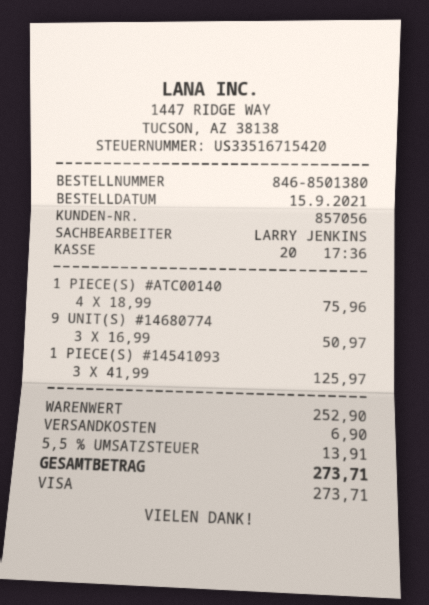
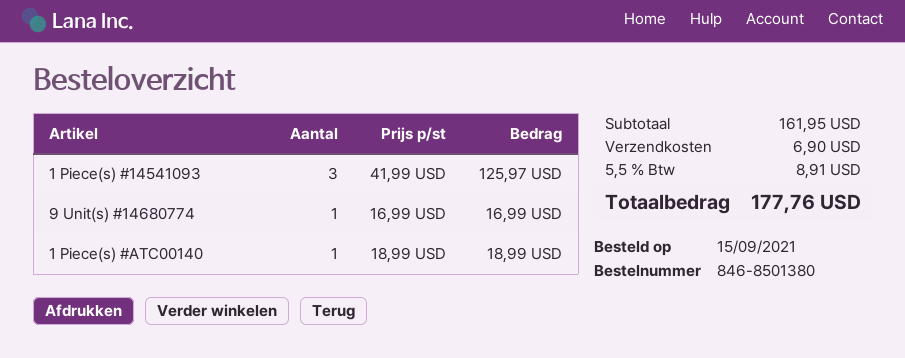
1 PIECE(S) #ATC00140: 4 x 18.99 = 75.96 -> 1 x 18.99 = 18.99
9 UNIT(S) #14680774: 3 x 16.99 = 50.97 -> 1 x 16.99 = 16.99
subtotal: 252.90 -> 161.95
tax: 5.5% = 13.91 -> 5.5% = 8.91
total: 273.71 -> 177.76

